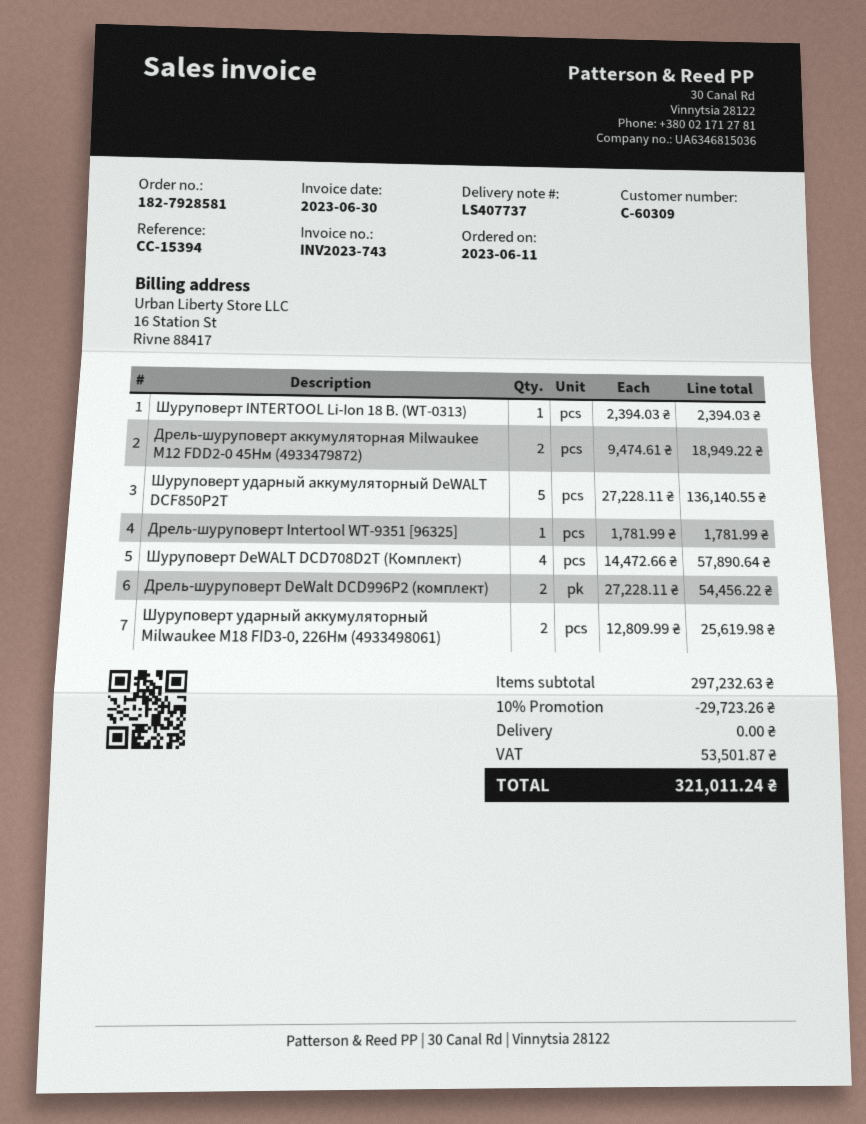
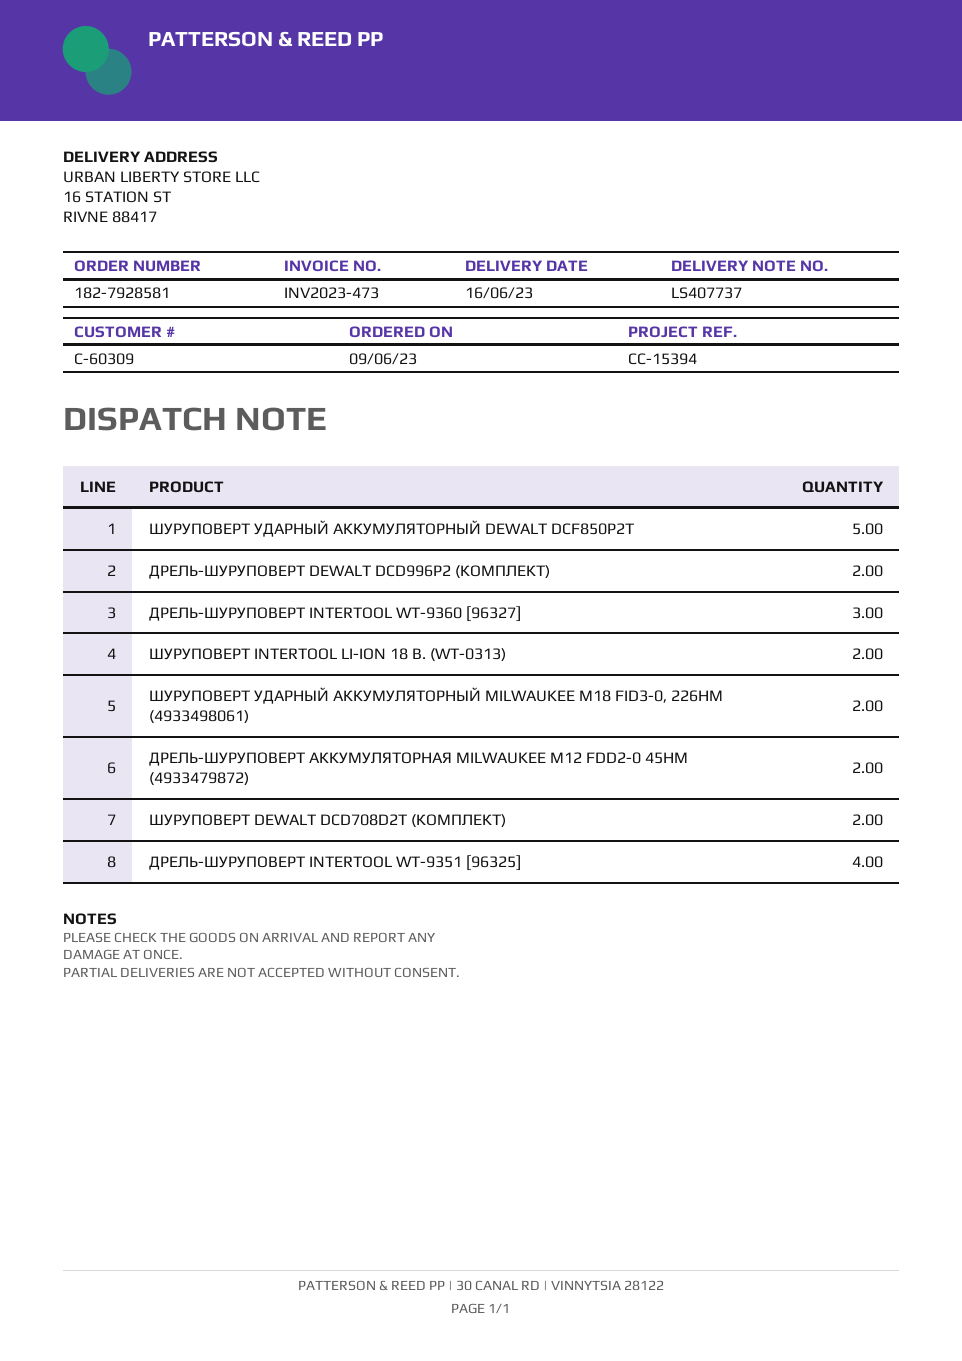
order date: 2023-06-11 -> 2023-06-09
invoice number: INV2023-743 -> INV2023-473
Шуруповерт INTERTOOL Li-Ion 18 В. (WT-0313): 1 -> 2
Дрель-шуруповерт Intertool WT-9351 [96325]: 1 -> 4
Шуруповерт DeWALT DCD708D2T (Комплект): 4 -> 2
ДРЕЛЬ-ШУРУПОВЕРТ INTERTOOL WT-9360 [96327]: none -> 3

